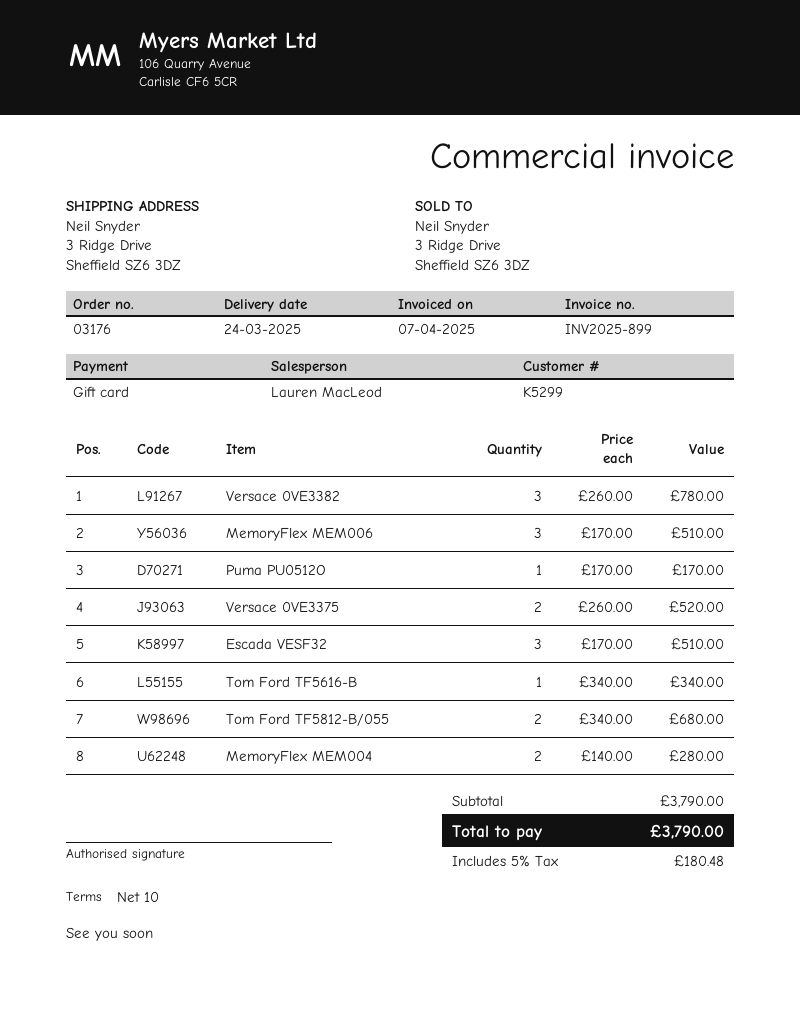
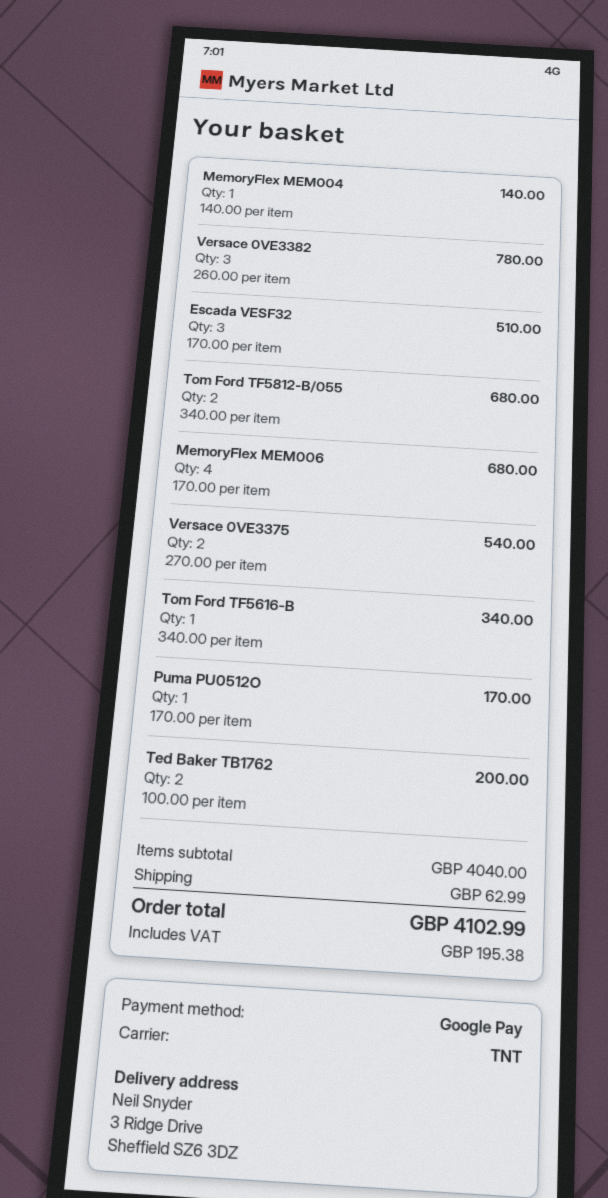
payment method: gift card -> Google Pay
MemoryFlex MEM006: 3 x 170.00 = 510.00 -> 4 x 170.00 = 680.00
Versace 0VE3375: 2 x 260.00 = 520.00 -> 2 x 270.00 = 540.00
MemoryFlex MEM004: 2 x 140.00 = 280.00 -> 1 x 140.00 = 140.00
Ted Baker TB1762: none -> 2 x 100.00 = 200.00
subtotal: 3790.00 -> 4040.00
shipping: none -> 62.99
tax: 180.48 -> 195.38
total: 3790.00 -> 4102.99

